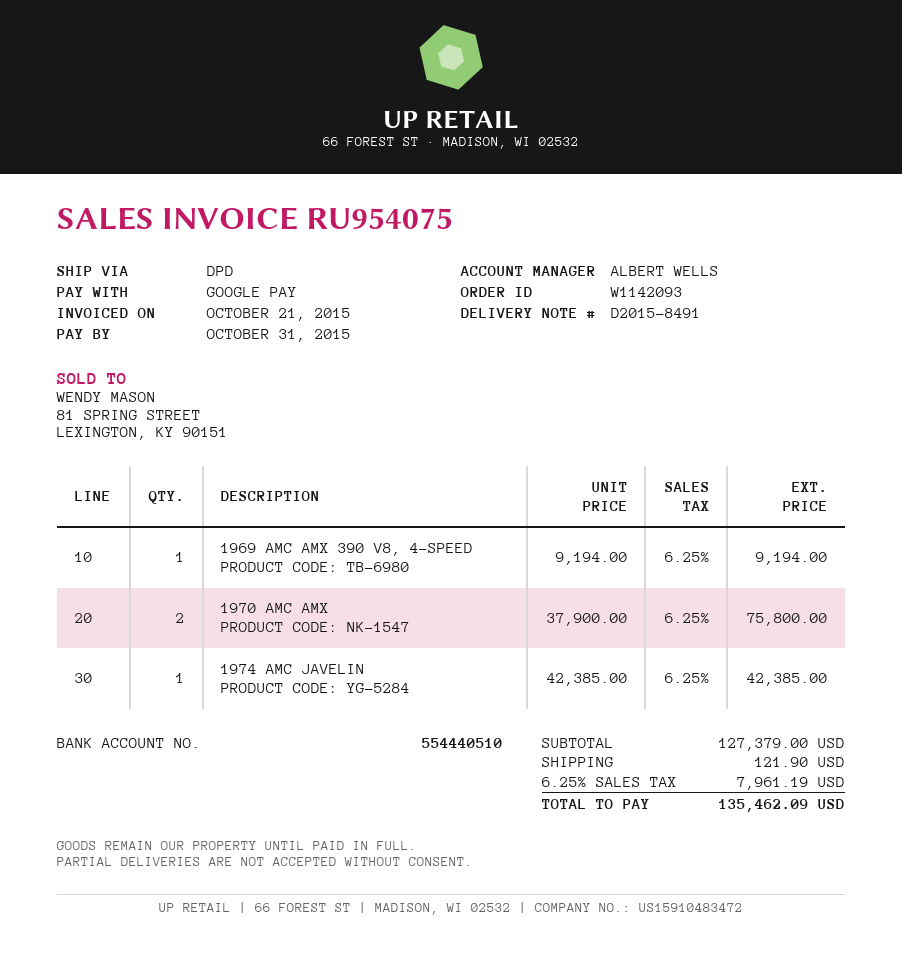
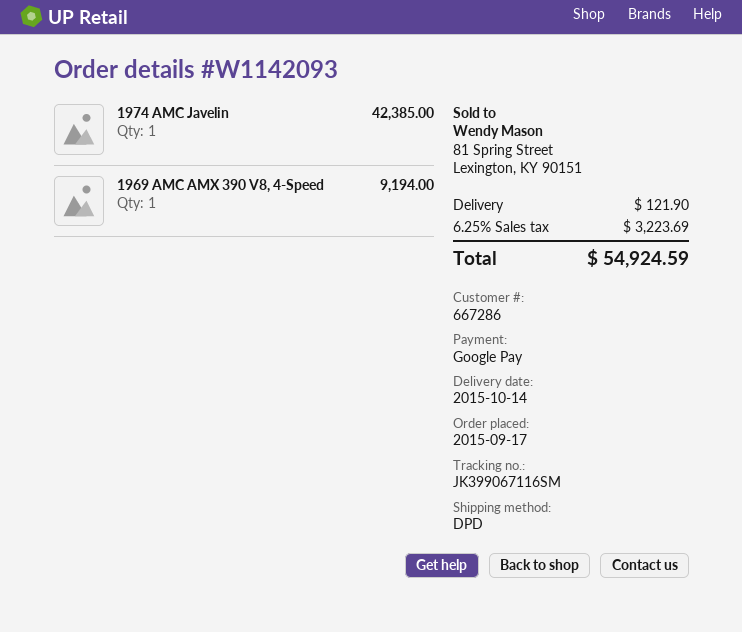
1970 AMC AMX: 2 for 75800.00 -> none
tax: 6.25% = 7961.19 -> 6.25% = 3223.69
total: 135462.09 -> 54924.59

